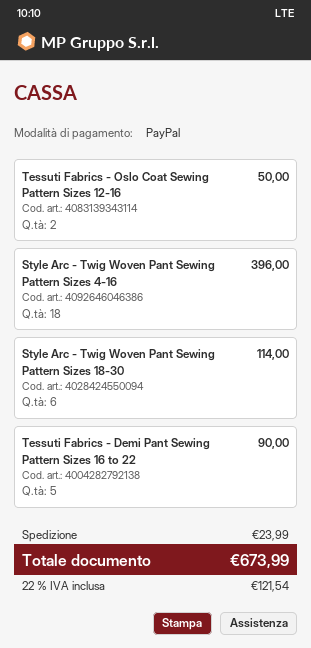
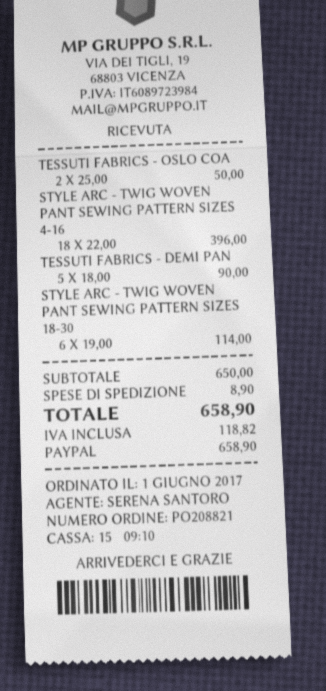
shipping: 23.99 -> 8.90
tax: 121.54 -> 118.82
total: 673.99 -> 658.90

